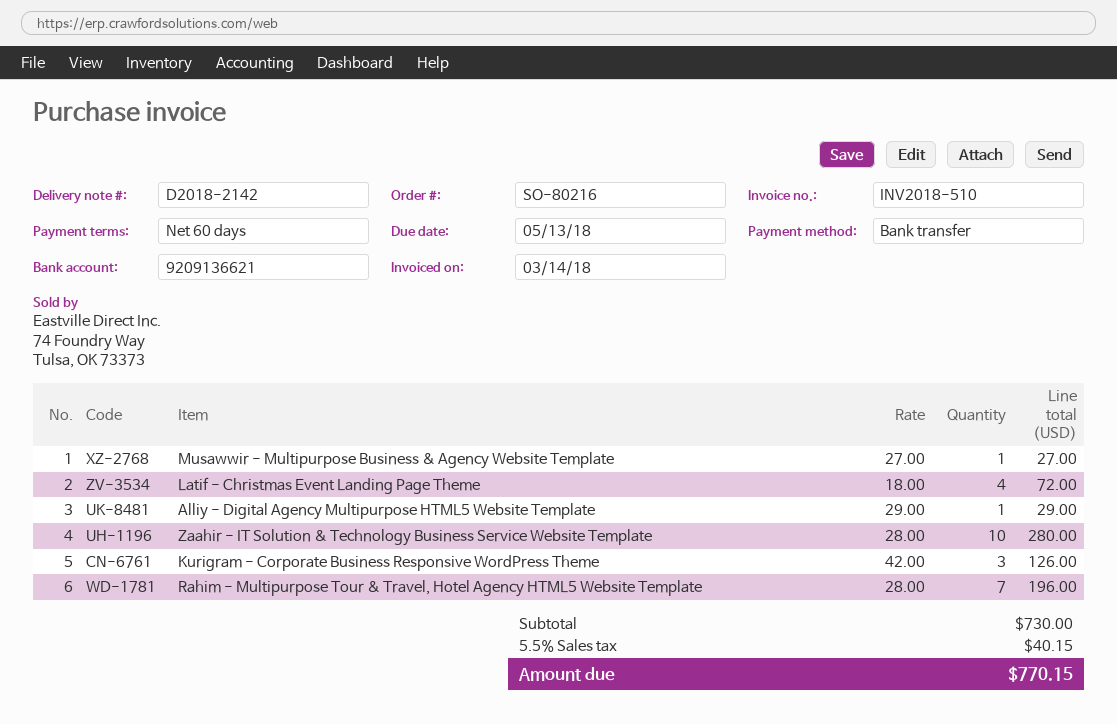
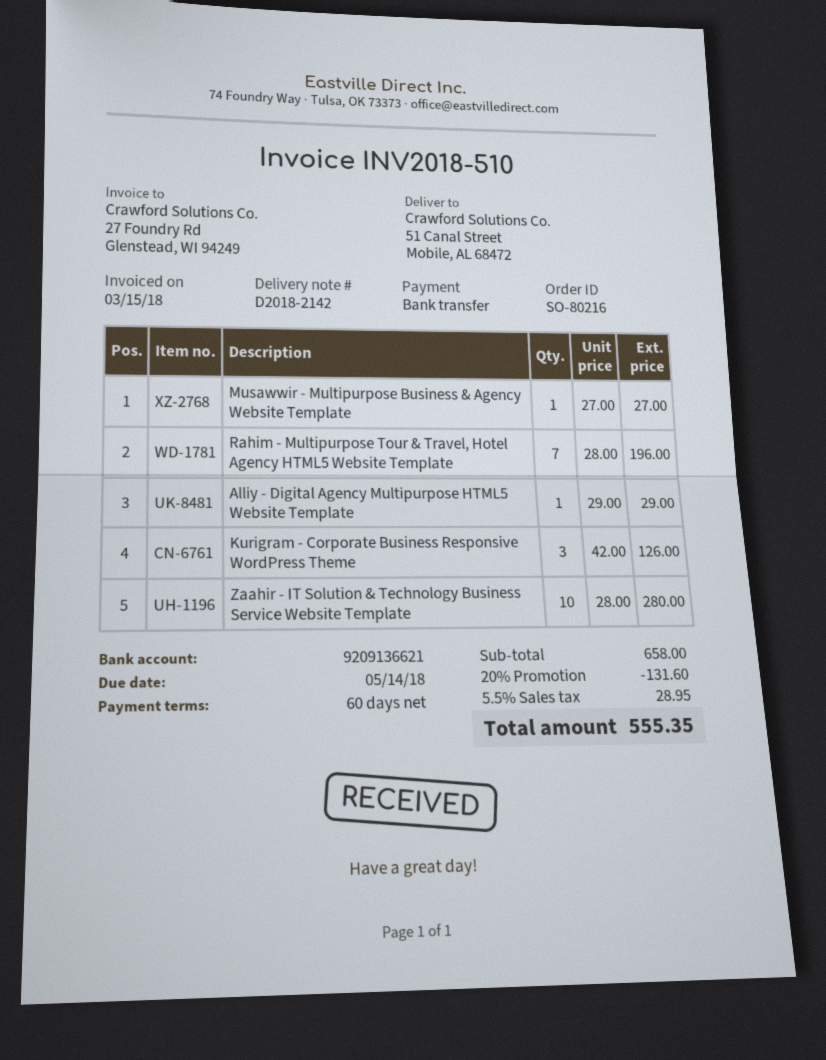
invoice date: 2018-03-14 -> 2018-03-15
due date: 2018-05-13 -> 2018-05-14
Latif - Christmas Event Landing Page Theme: 4 x 18.00 = 72.00 -> none
subtotal: 730.00 -> 658.00
discount: none -> 20% = 131.60
tax: 5.5% = 40.15 -> 5.5% = 28.95
total: 770.15 -> 555.35

